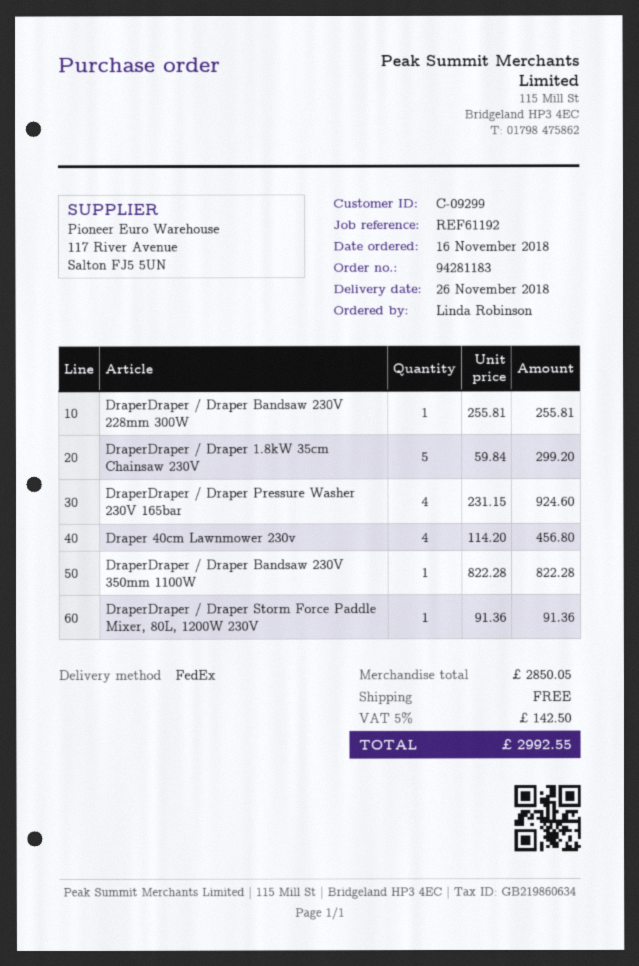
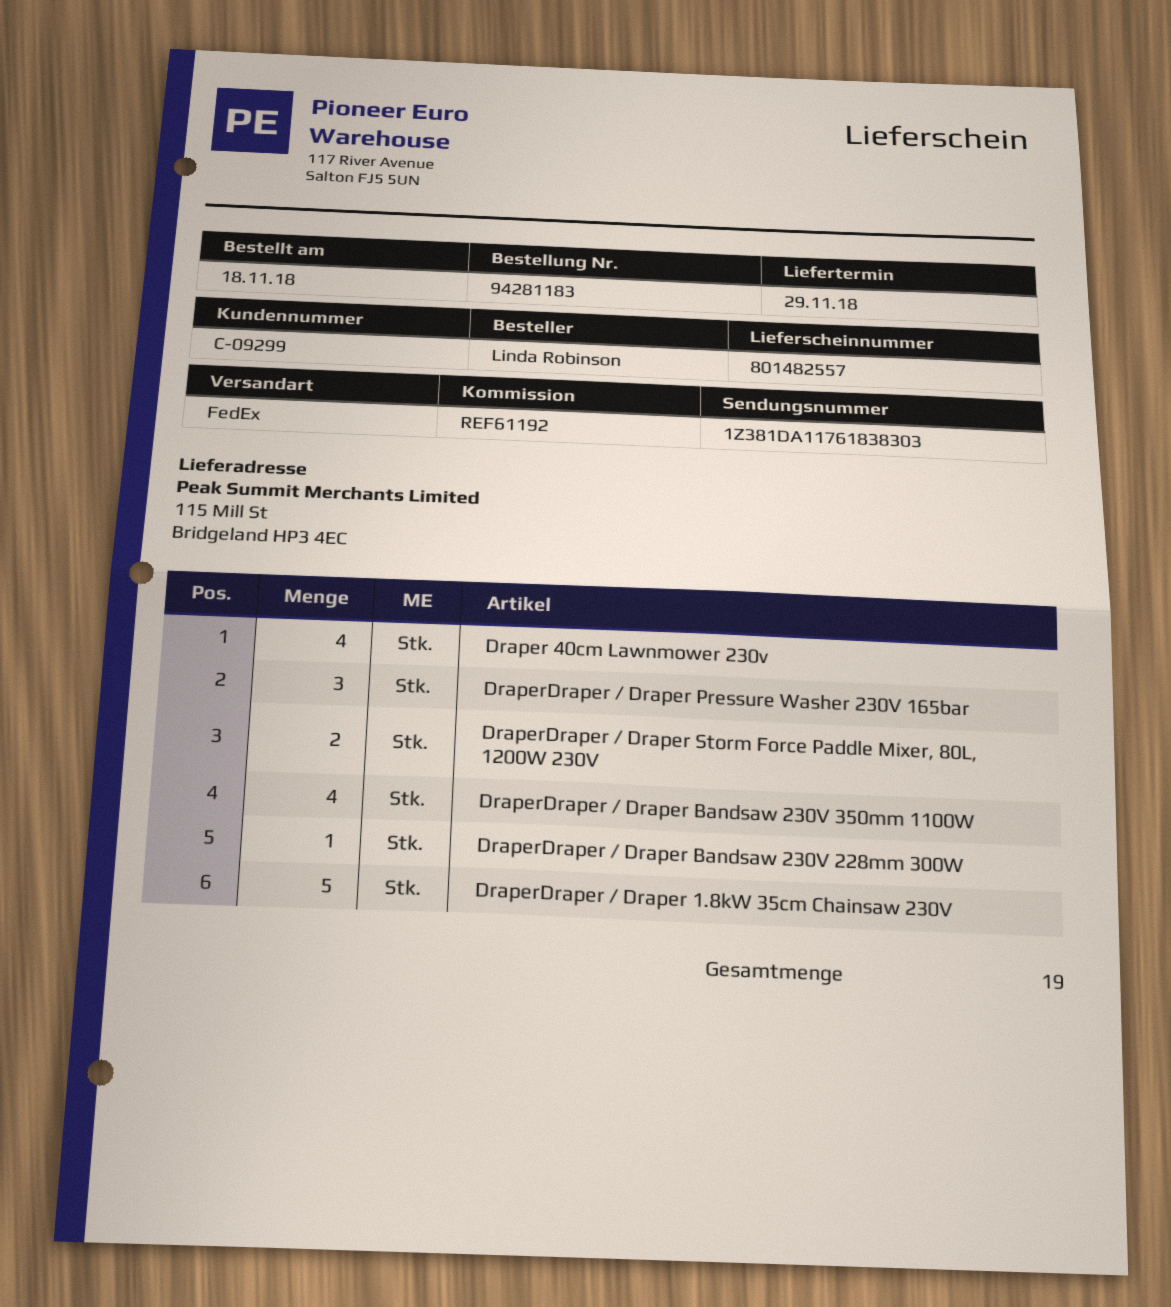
order date: 2018-11-16 -> 2018-11-18
delivery date: 2018-11-26 -> 2018-11-29
DraperDraper / Draper Pressure Washer 230V 165bar: 4 -> 3
DraperDraper / Draper Bandsaw 230V 350mm 1100W: 1 -> 4
DraperDraper / Draper Storm Force Paddle Mixer, 80L, 1200W 230V: 1 -> 2

